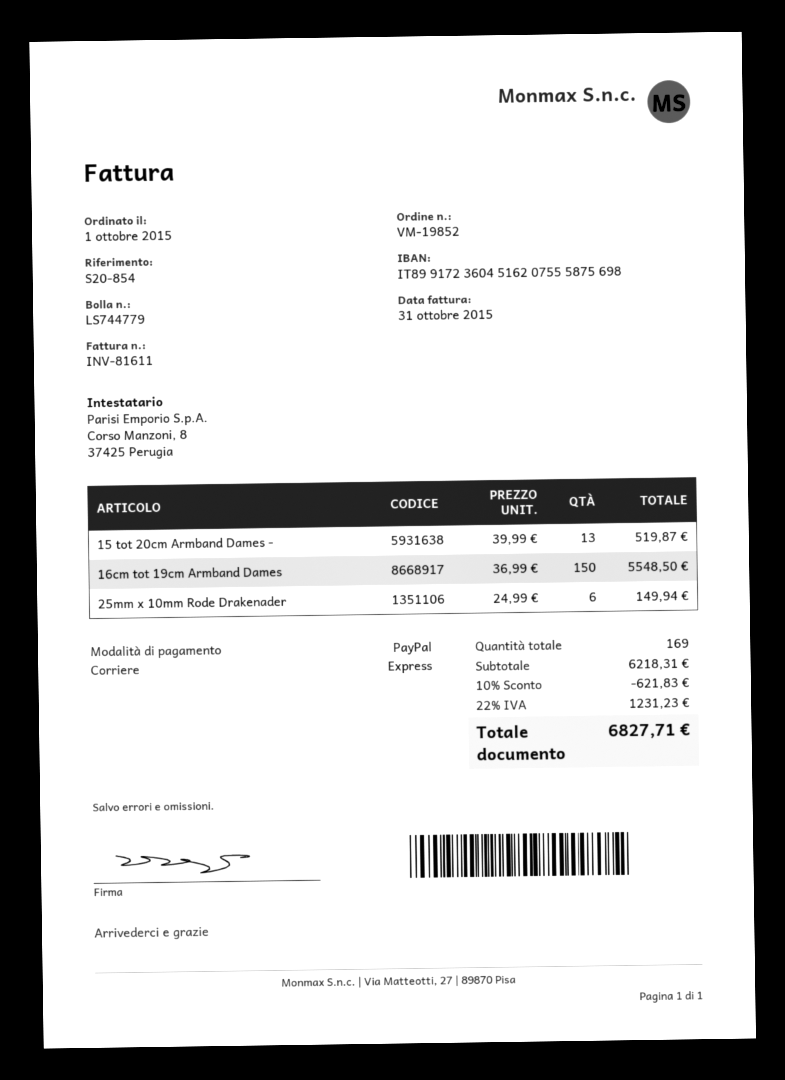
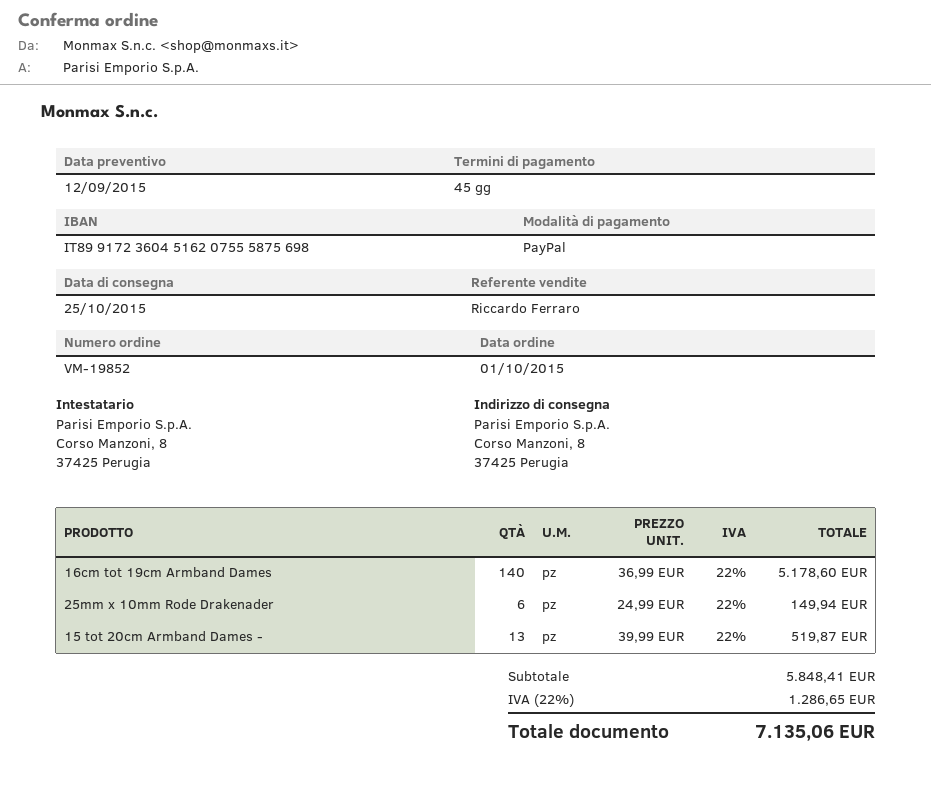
16cm tot 19cm Armband Dames: 150 x 36.99 = 5548.50 -> 140 x 36.99 = 5178.60
subtotal: 6218.31 -> 5848.41
discount: 10% = 621.83 -> none
tax: 22% = 1231.23 -> 22% = 1286.65
total: 6827.71 -> 7135.06

